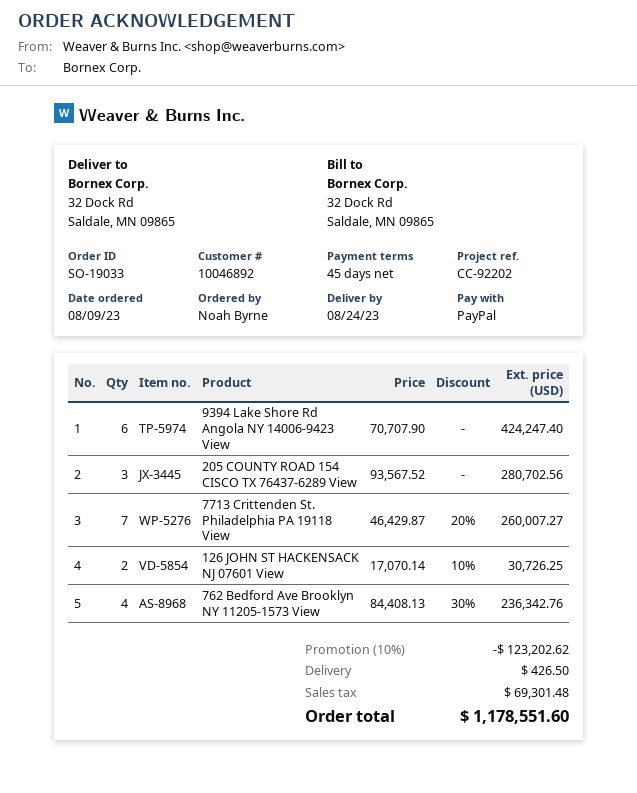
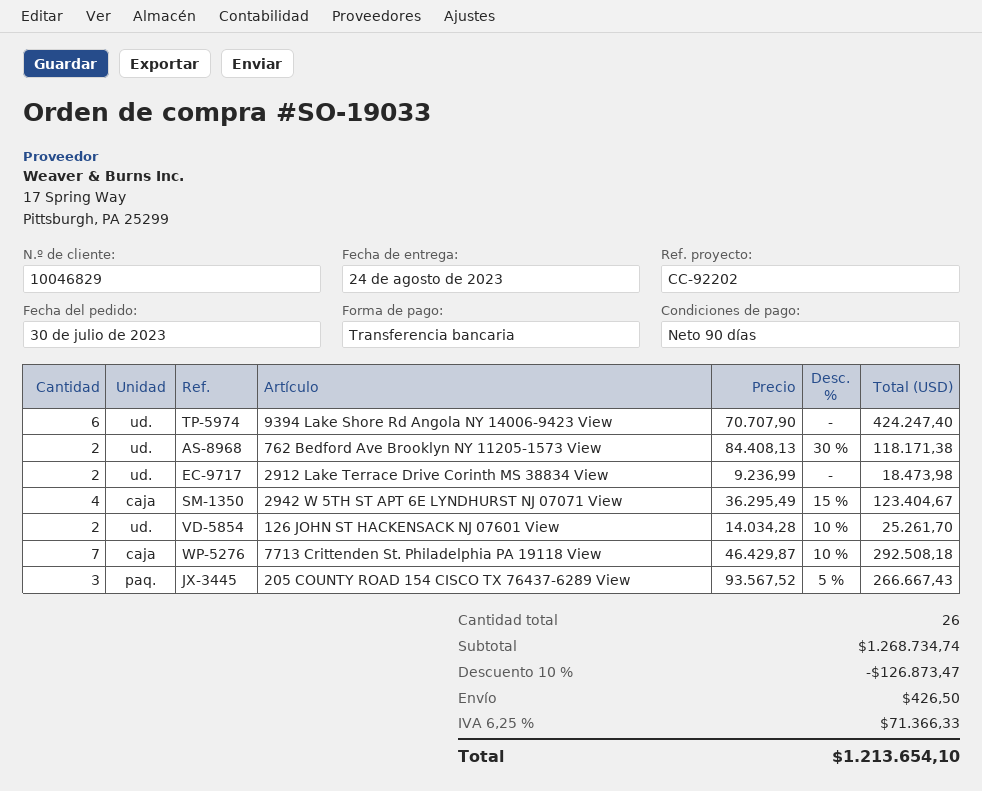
order date: 2023-08-09 -> 2023-07-30
payment terms: 45 days -> 90 days
customer number: 10046892 -> 10046829
payment method: PayPal -> bank transfer
205 COUNTY ROAD 154 CISCO TX 76437-6289 View: 3 x 93567.52 = 280702.56 -> 3 x 93567.52 - 5% = 266667.43
7713 Crittenden St. Philadelphia PA 19118 View: 7 x 46429.87 - 20% = 260007.27 -> 7 x 46429.87 - 10% = 292508.18
126 JOHN ST HACKENSACK NJ 07601 View: 2 x 17070.14 - 10% = 30726.25 -> 2 x 14034.28 - 10% = 25261.70
762 Bedford Ave Brooklyn NY 11205-1573 View: 4 x 84408.13 - 30% = 236342.76 -> 2 x 84408.13 - 30% = 118171.38
2912 Lake Terrace Drive Corinth MS 38834 View: none -> 2 x 9236.99 = 18473.98
2942 W 5TH ST APT 6E LYNDHURST NJ 07071 View: none -> 4 x 36295.49 - 15% = 123404.67
discount: 10% = 123202.62 -> 10% = 126873.47
tax: 69301.48 -> 71366.33
total: 1178551.60 -> 1213654.10

